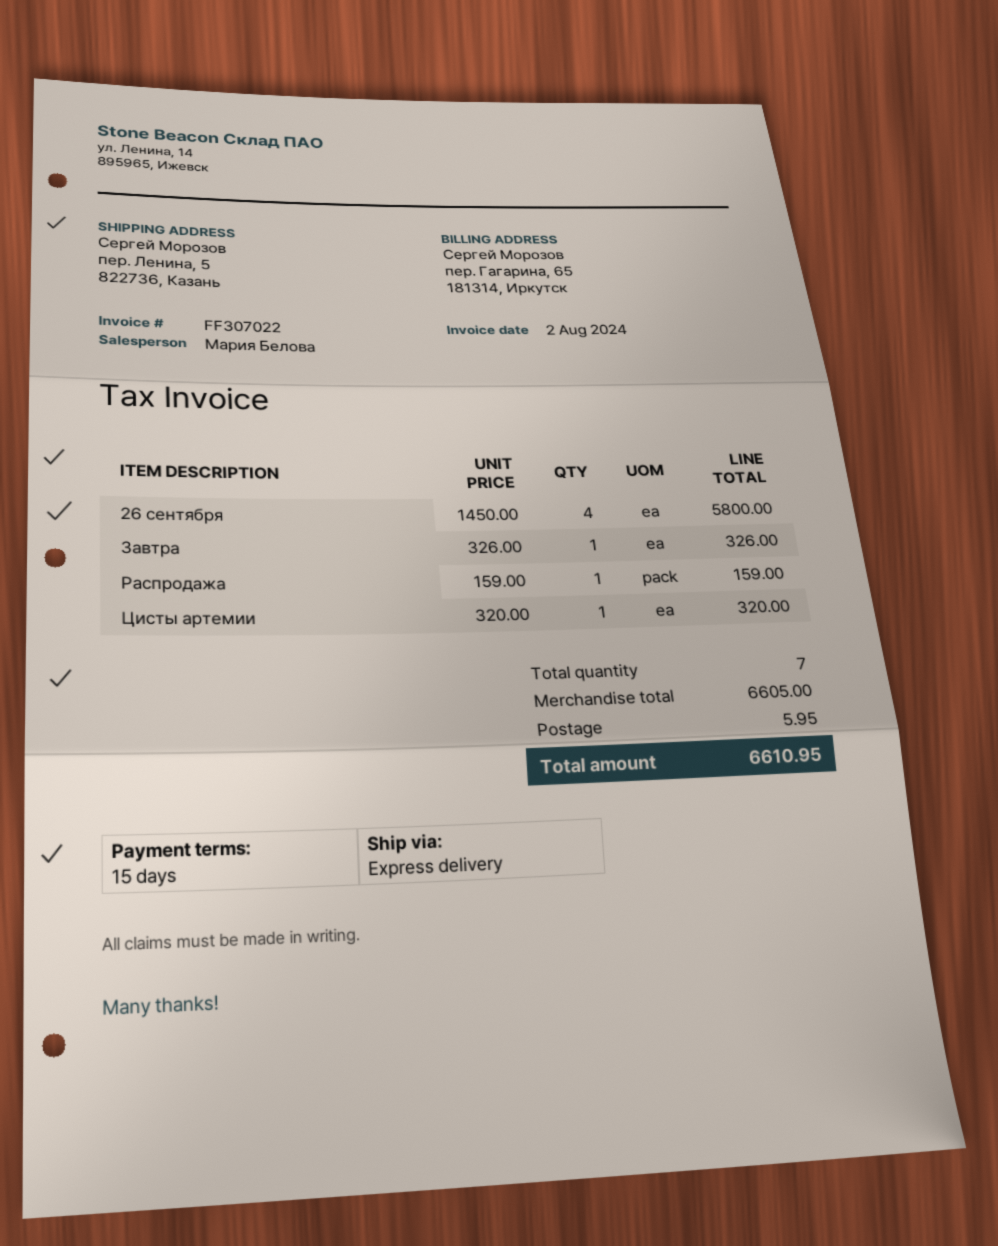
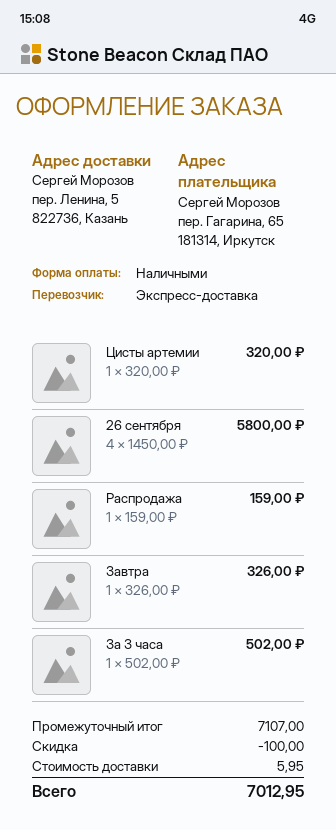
За 3 часа: none -> 1 x 502.00 = 502.00
subtotal: 6605.00 -> 7107.00
discount: none -> 100.00
total: 6610.95 -> 7012.95

